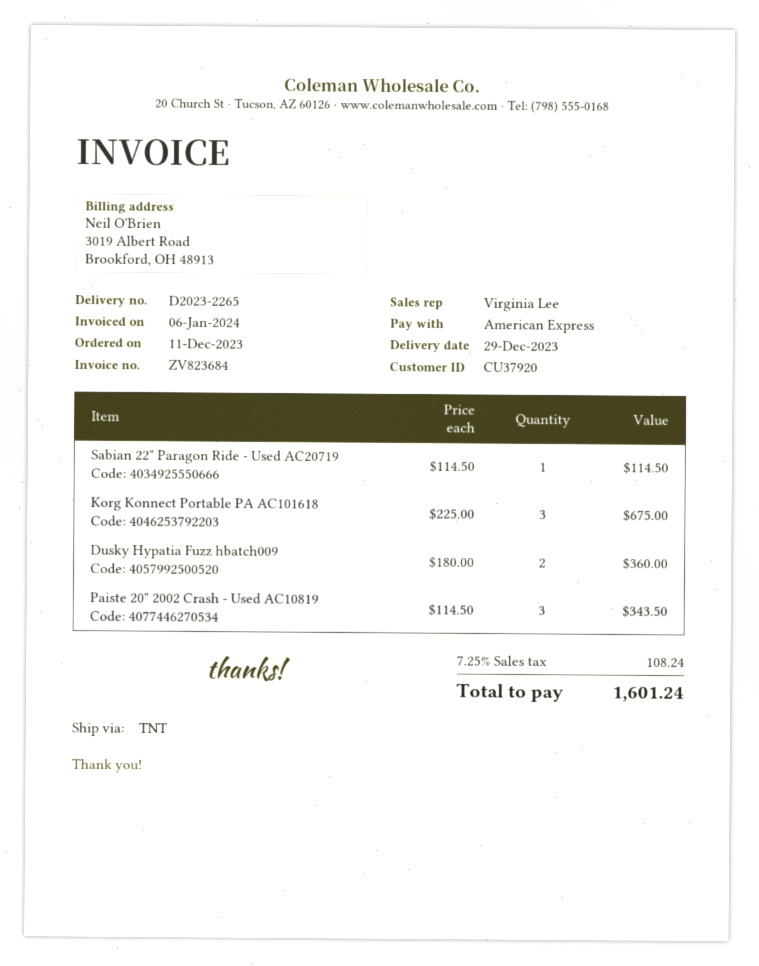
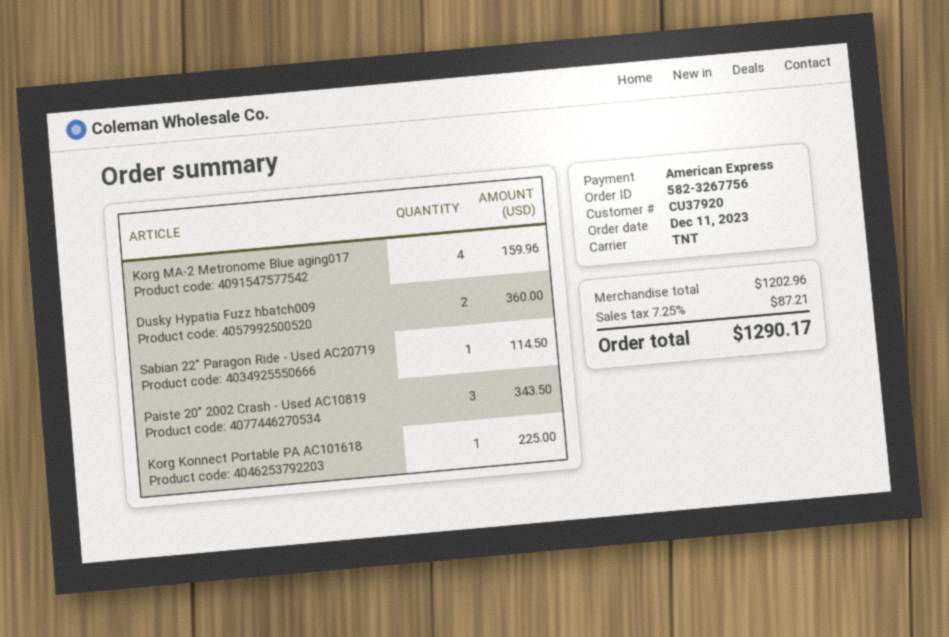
Korg Konnect Portable PA AC101618: 3 for 675.00 -> 1 for 225.00
Korg MA-2 Metronome Blue aging017: none -> 4 for 159.96
tax: 7.25% = 108.24 -> 7.25% = 87.21
total: 1601.24 -> 1290.17

